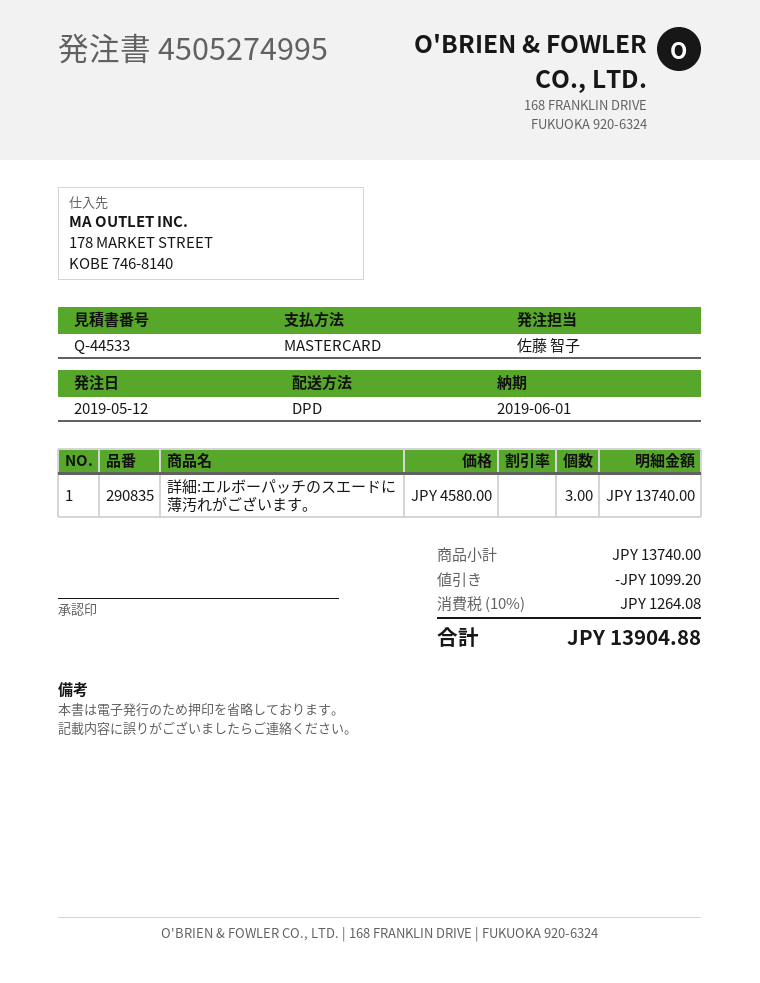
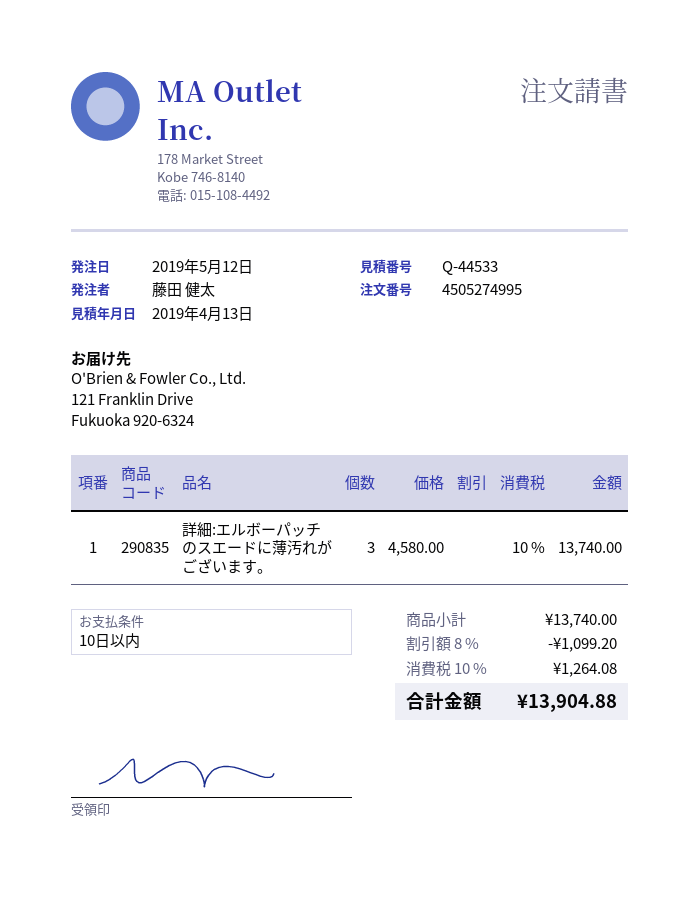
ordered by: 佐藤 智子 -> 藤田 健太

